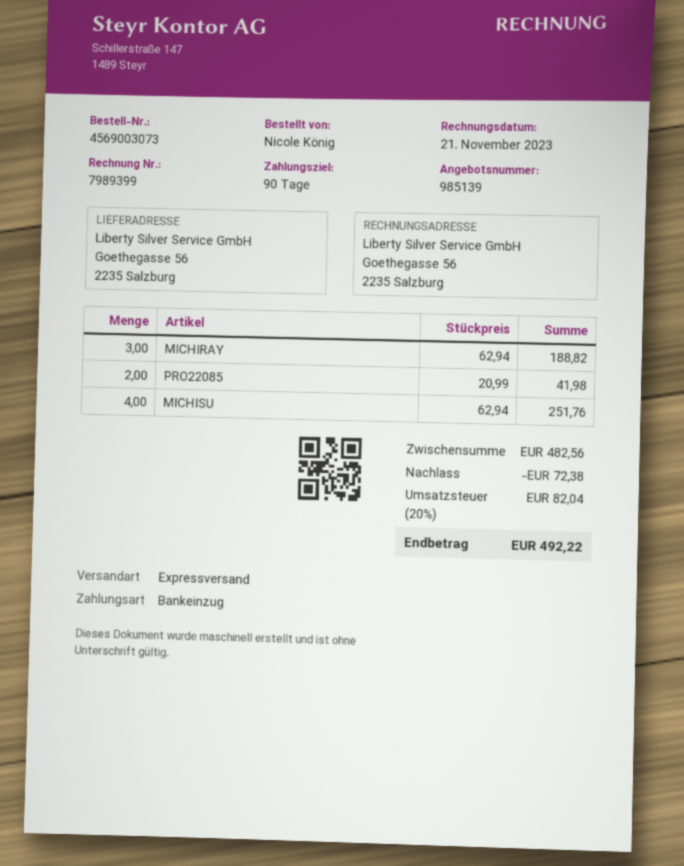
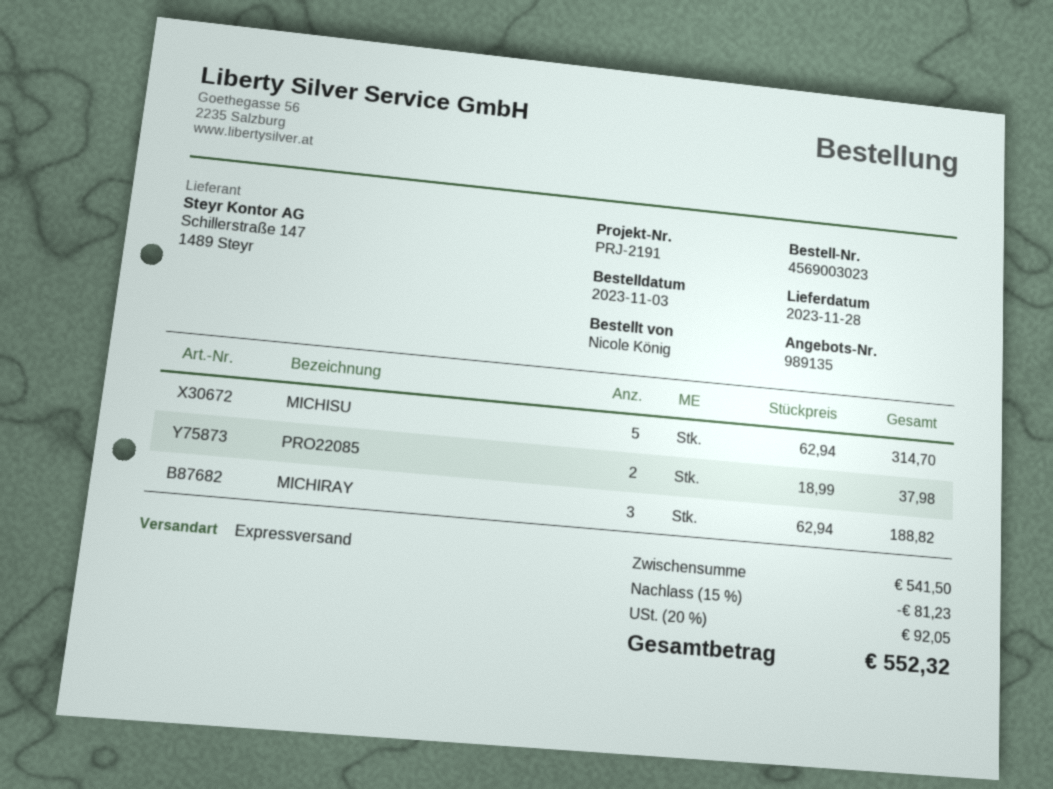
quote number: 985139 -> 989135
order number: 4569003073 -> 4569003023
PRO22085: 2 x 20.99 = 41.98 -> 2 x 18.99 = 37.98
MICHISU: 4 x 62.94 = 251.76 -> 5 x 62.94 = 314.70
subtotal: 482.56 -> 541.50
discount: 72.38 -> 81.23
tax: 20% = 82.04 -> 20% = 92.05
total: 492.22 -> 552.32

